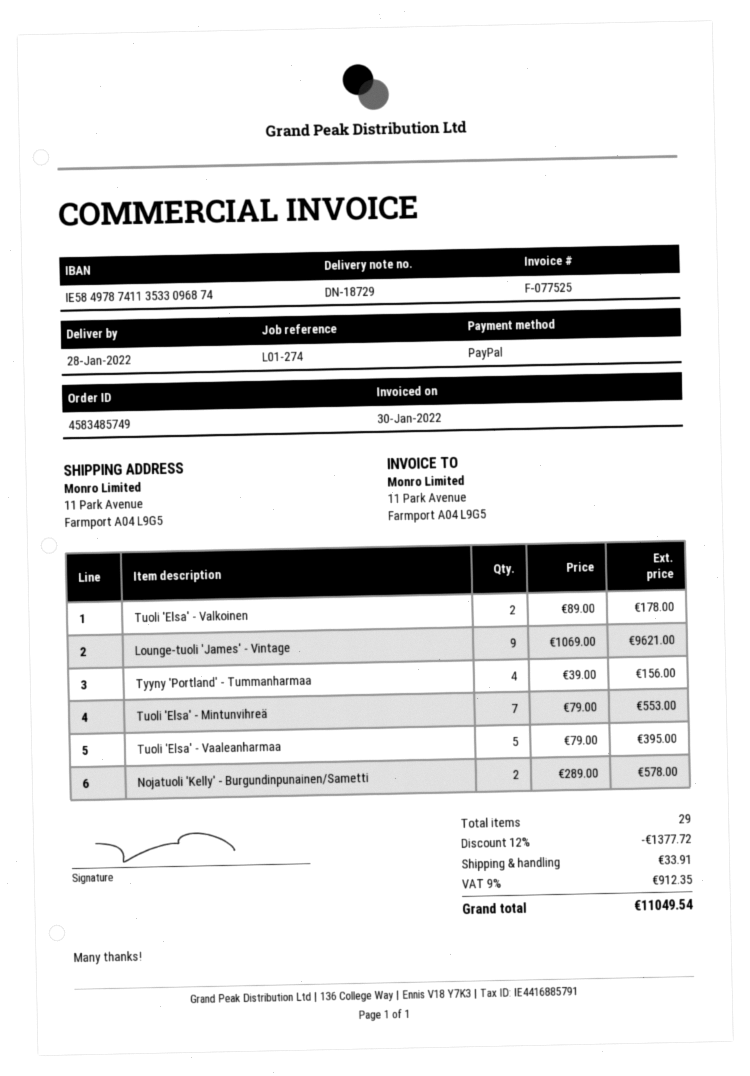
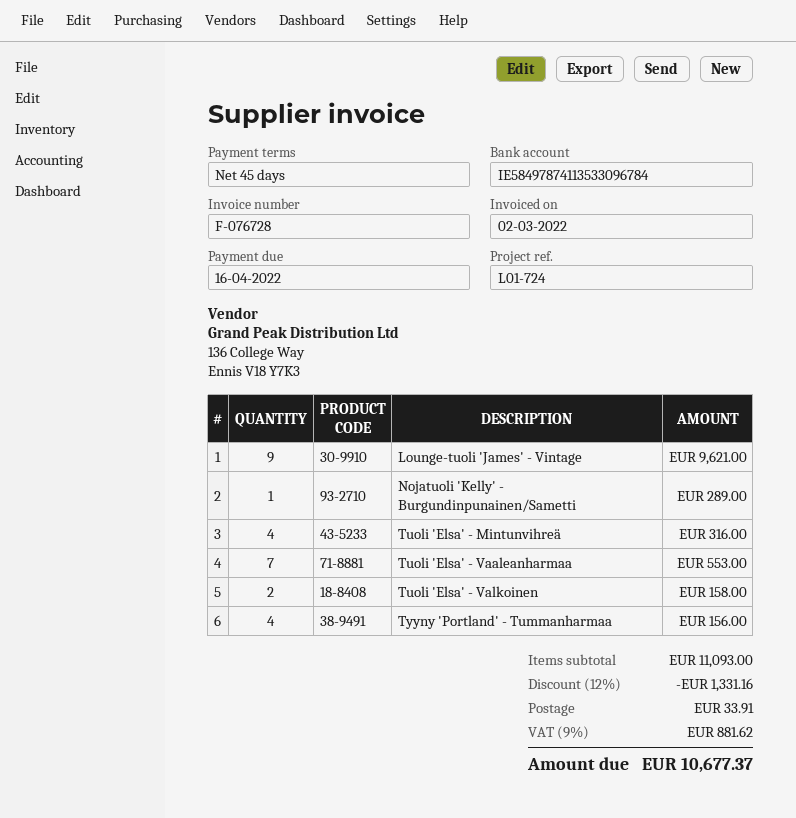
invoice number: F-077525 -> F-076728
invoice date: 2022-01-30 -> 2022-03-02
reference: L01-274 -> L01-724
bank account: IE58497874113533096874 -> IE58497874113533096784
Tuoli 'Elsa' - Valkoinen: 2 for 178.00 -> 2 for 158.00
Tuoli 'Elsa' - Mintunvihreä: 7 for 553.00 -> 4 for 316.00
Tuoli 'Elsa' - Vaaleanharmaa: 5 for 395.00 -> 7 for 553.00
Nojatuoli 'Kelly' - Burgundinpunainen/Sametti: 2 for 578.00 -> 1 for 289.00
discount: 12% = 1377.72 -> 12% = 1331.16
tax: 9% = 912.35 -> 9% = 881.62
total: 11049.54 -> 10677.37

